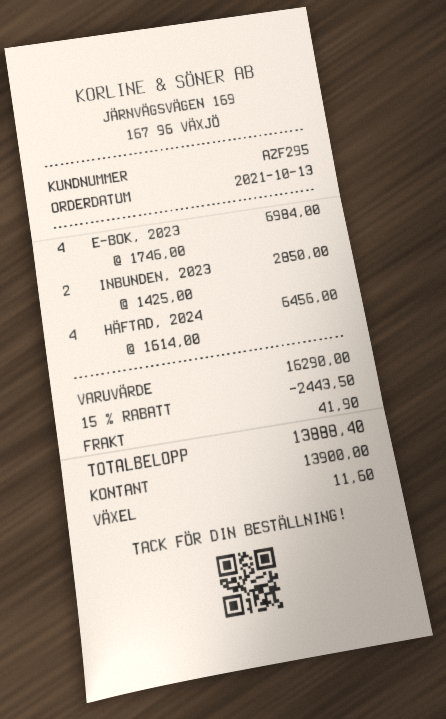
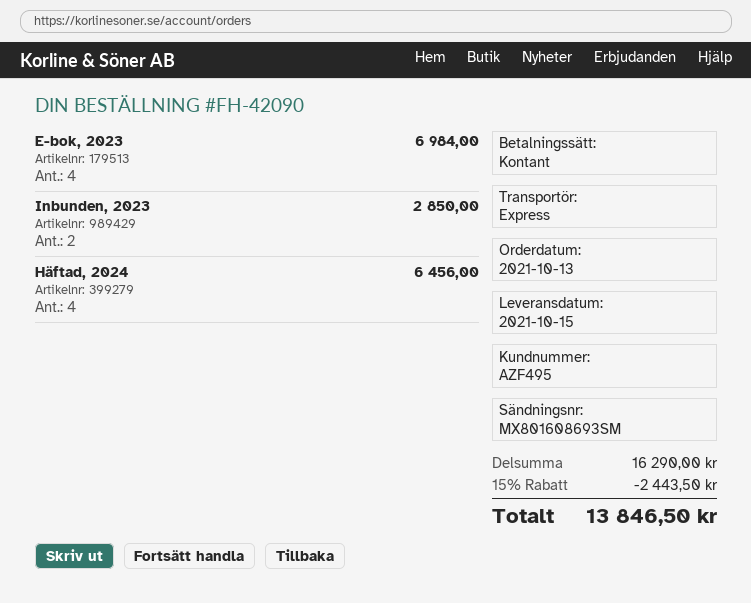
customer number: AZF295 -> AZF495
shipping: 41.90 -> none
total: 13888.40 -> 13846.50

